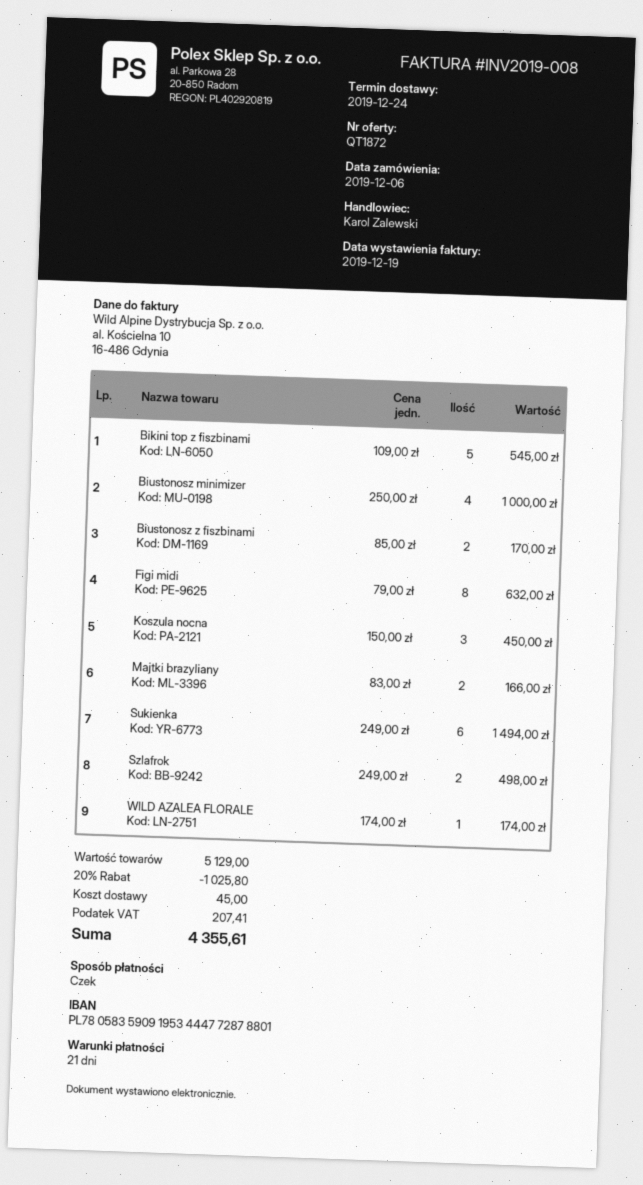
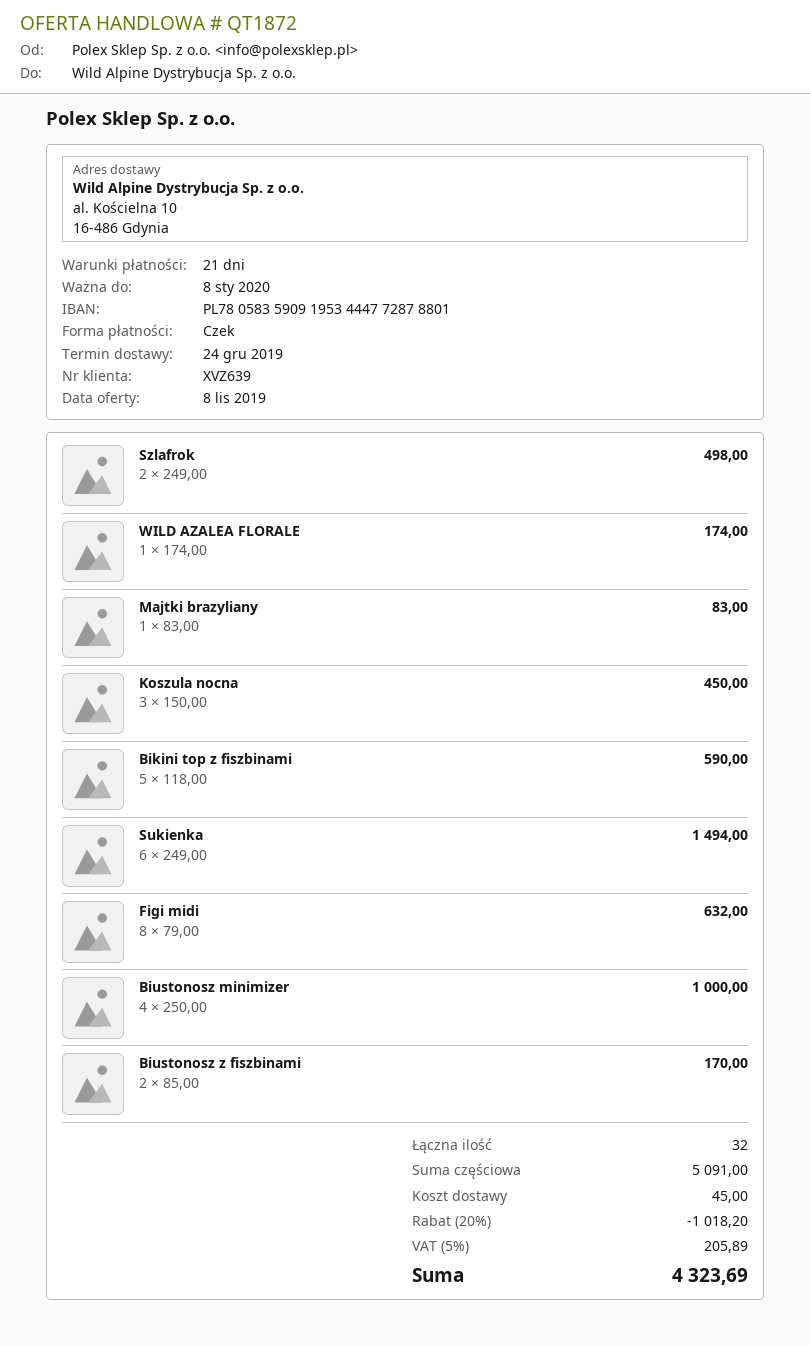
Bikini top z fiszbinami: 5 x 109.00 = 545.00 -> 5 x 118.00 = 590.00
Majtki brazyliany: 2 x 83.00 = 166.00 -> 1 x 83.00 = 83.00
subtotal: 5129.00 -> 5091.00
discount: 20% = 1025.80 -> 20% = 1018.20
tax: 207.41 -> 205.89
total: 4355.61 -> 4323.69

